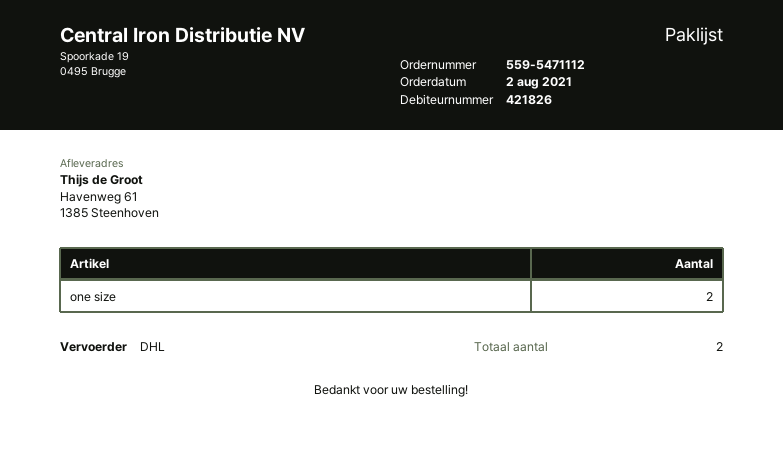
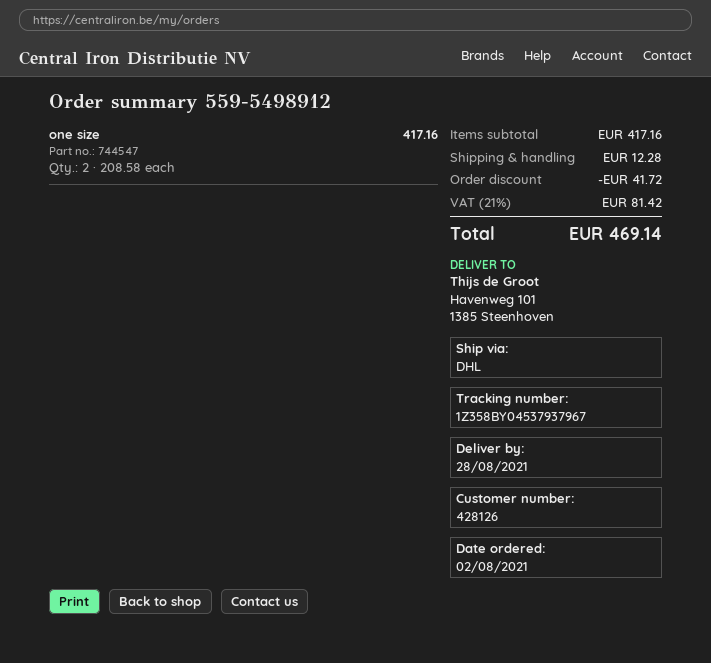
order number: 559-5471112 -> 559-5498912
customer number: 421826 -> 428126
ship to: Havenweg 61, 1385 Steenhoven -> Havenweg 101, 1385 Steenhoven

